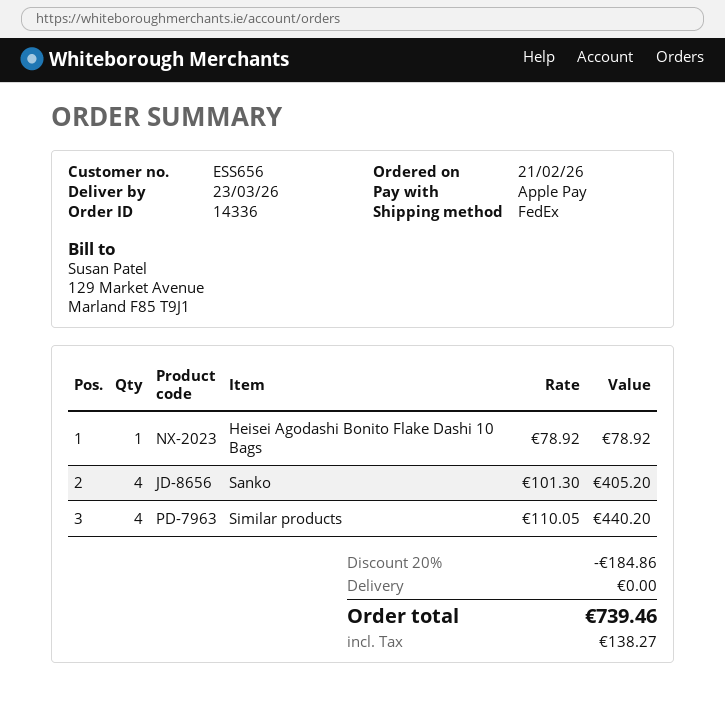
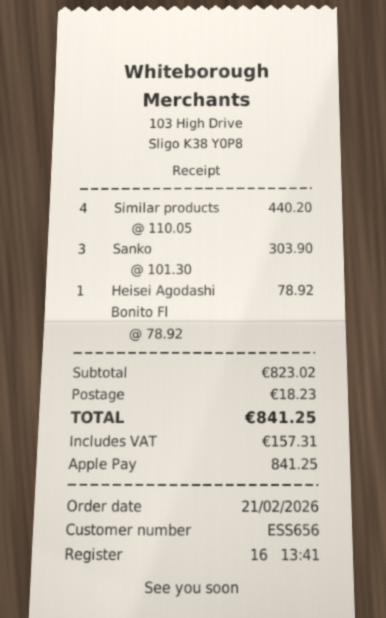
Sanko: 4 x 101.30 = 405.20 -> 3 x 101.30 = 303.90
discount: 20% = 184.86 -> none
shipping: 0.00 -> 18.23
tax: 138.27 -> 157.31
total: 739.46 -> 841.25

